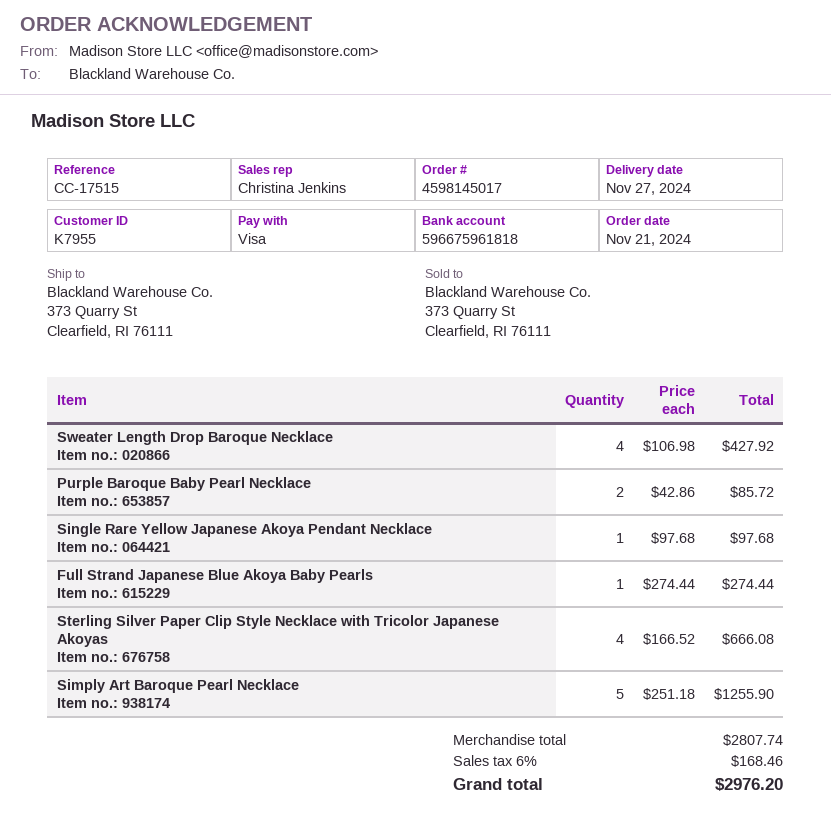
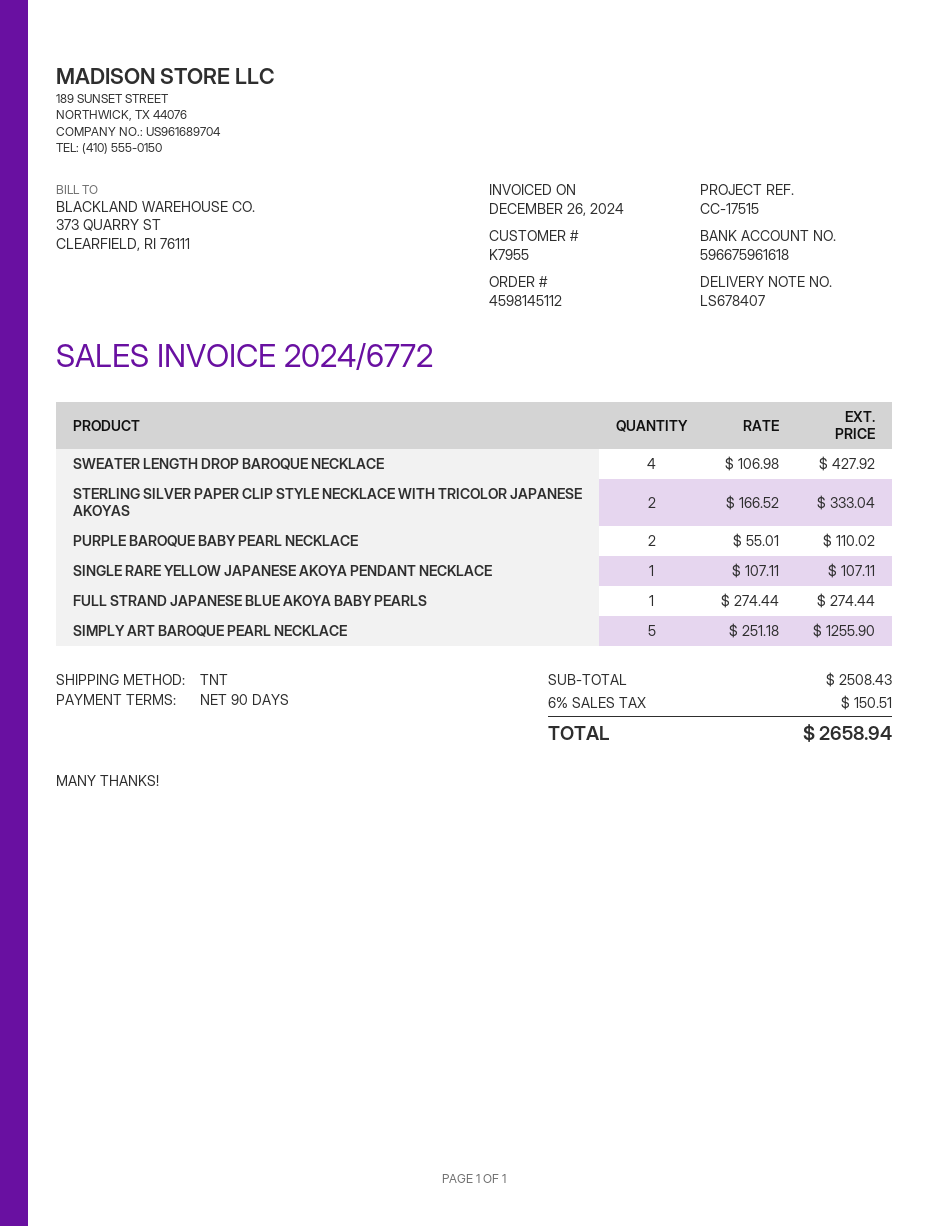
order number: 4598145017 -> 4598145112
bank account: 596675961818 -> 596675961618
Purple Baroque Baby Pearl Necklace: 2 x 42.86 = 85.72 -> 2 x 55.01 = 110.02
Single Rare Yellow Japanese Akoya Pendant Necklace: 1 x 97.68 = 97.68 -> 1 x 107.11 = 107.11
Sterling Silver Paper Clip Style Necklace with Tricolor Japanese Akoyas: 4 x 166.52 = 666.08 -> 2 x 166.52 = 333.04
subtotal: 2807.74 -> 2508.43
tax: 6% = 168.46 -> 6% = 150.51
total: 2976.20 -> 2658.94

